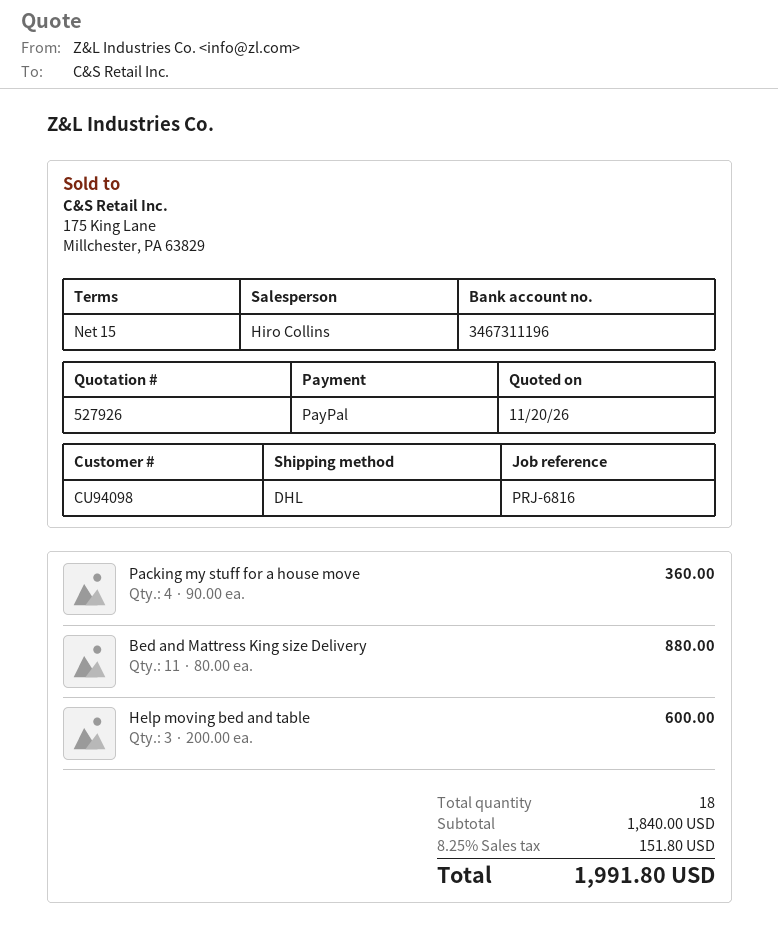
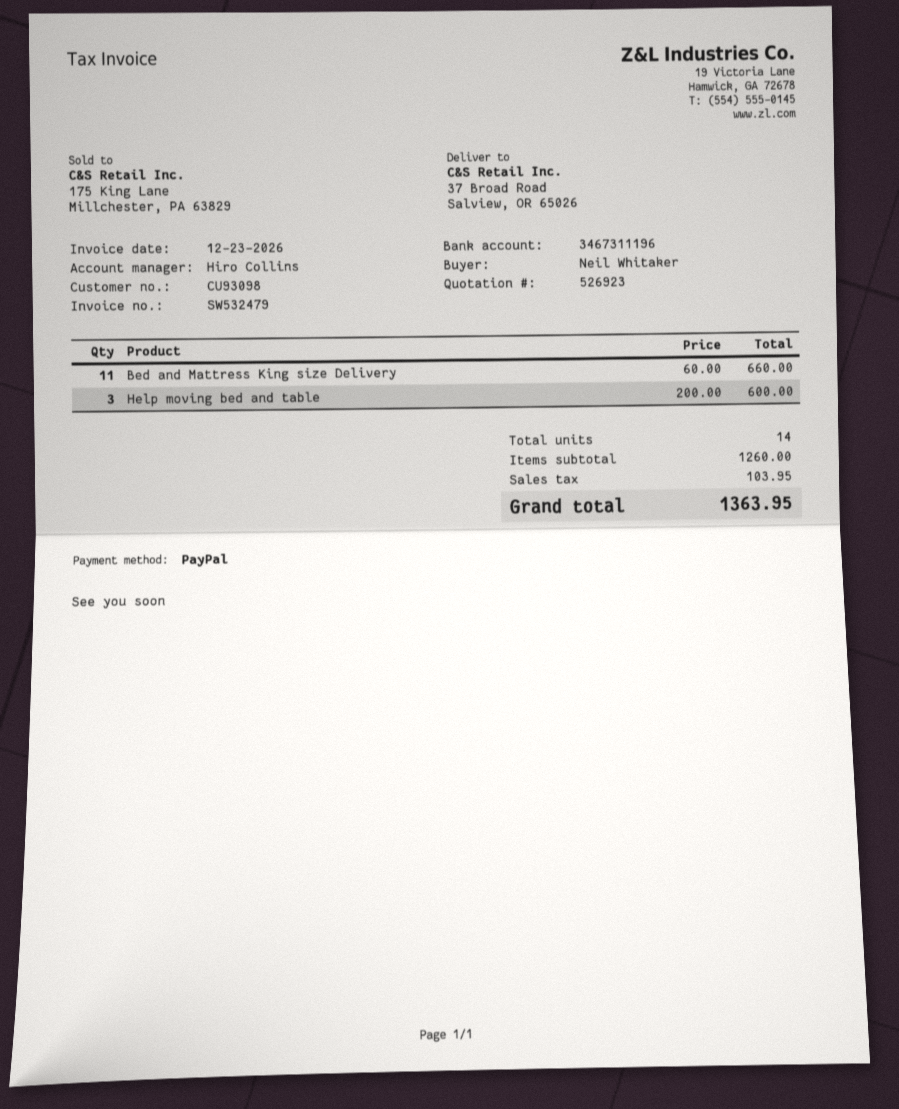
quote number: 527926 -> 526923
customer number: CU94098 -> CU93098
Packing my stuff for a house move: 4 x 90.00 = 360.00 -> none
Bed and Mattress King size Delivery: 11 x 80.00 = 880.00 -> 11 x 60.00 = 660.00
total quantity: 18 -> 14
subtotal: 1840.00 -> 1260.00
tax: 151.80 -> 103.95
total: 1991.80 -> 1363.95

